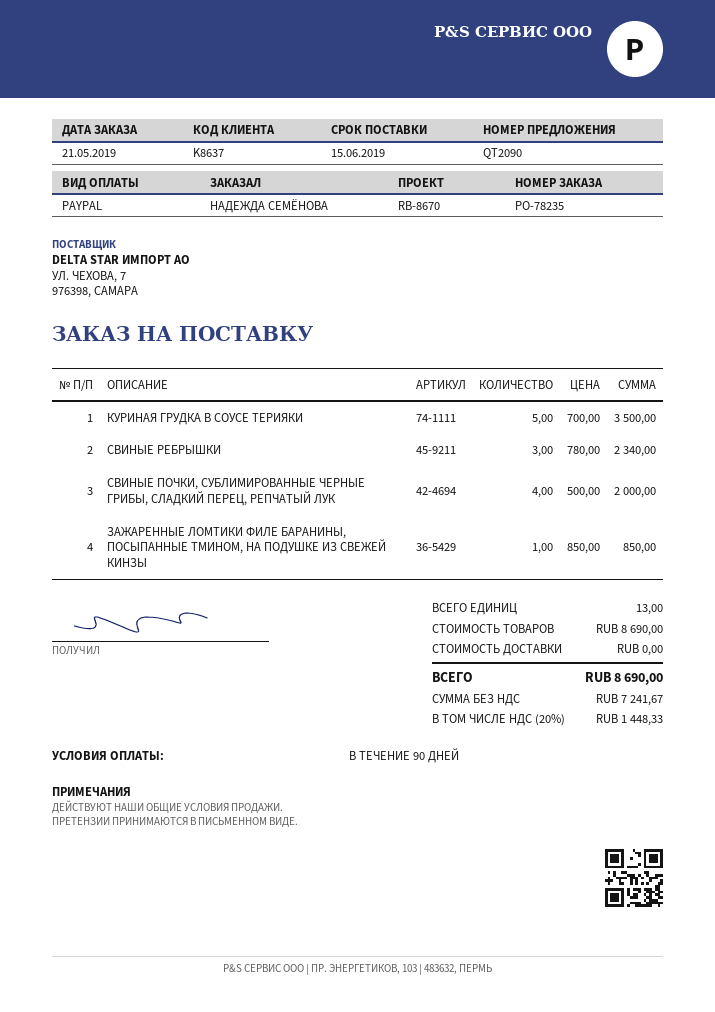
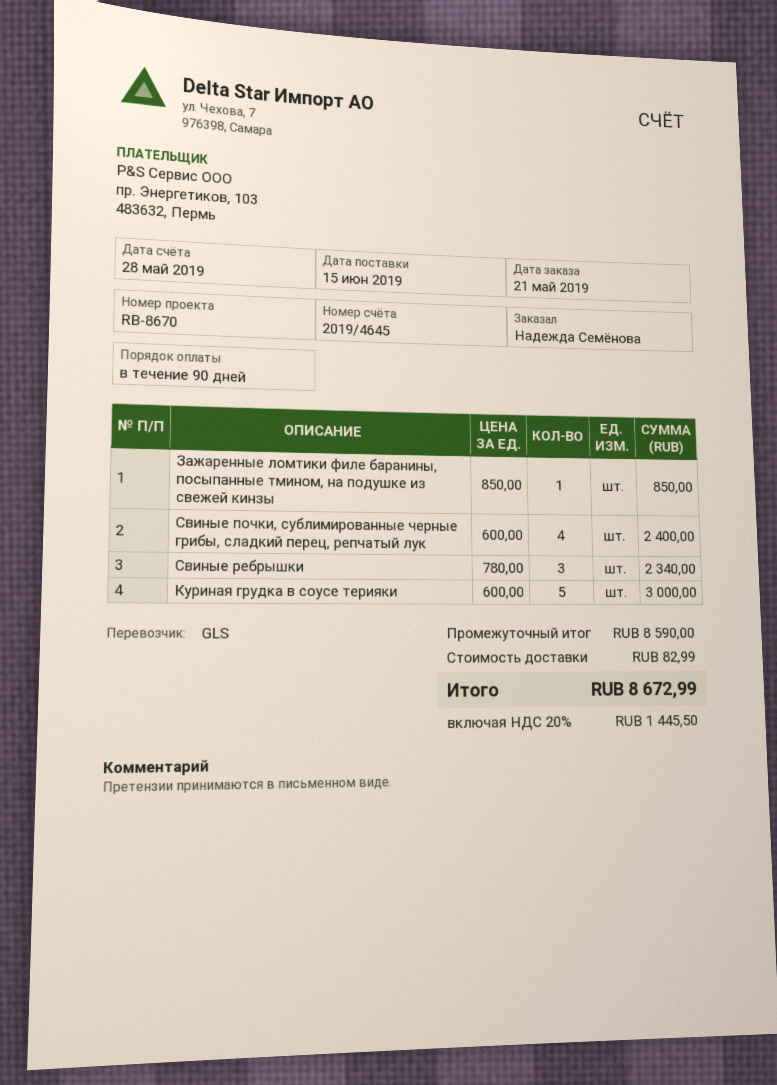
КУРИНАЯ ГРУДКА В СОУСЕ ТЕРИЯКИ: 5 x 700.00 = 3500.00 -> 5 x 600.00 = 3000.00
СВИНЫЕ ПОЧКИ, СУБЛИМИРОВАННЫЕ ЧЕРНЫЕ ГРИБЫ, СЛАДКИЙ ПЕРЕЦ, РЕПЧАТЫЙ ЛУК: 4 x 500.00 = 2000.00 -> 4 x 600.00 = 2400.00
subtotal: 8690.00 -> 8590.00
shipping: 0.00 -> 82.99
tax: 20% = 1448.33 -> 20% = 1445.50
total: 8690.00 -> 8672.99

